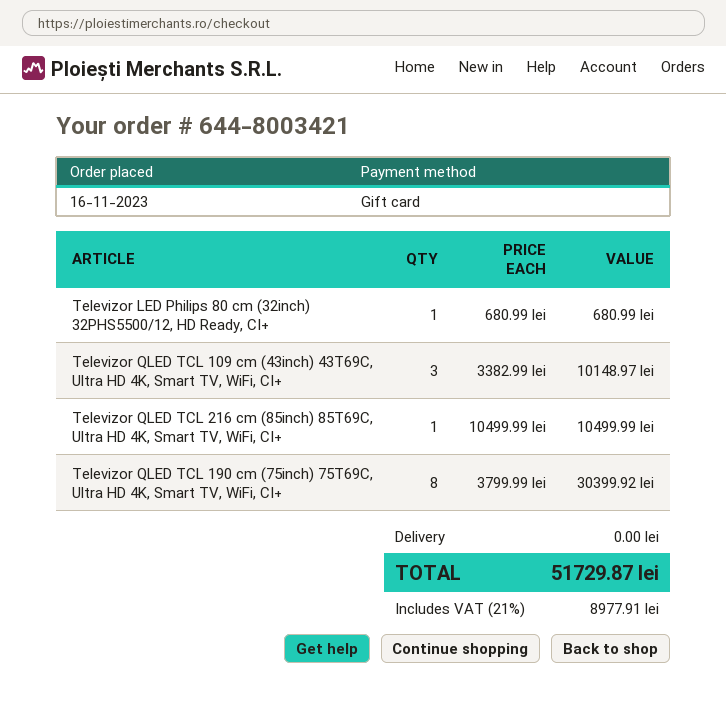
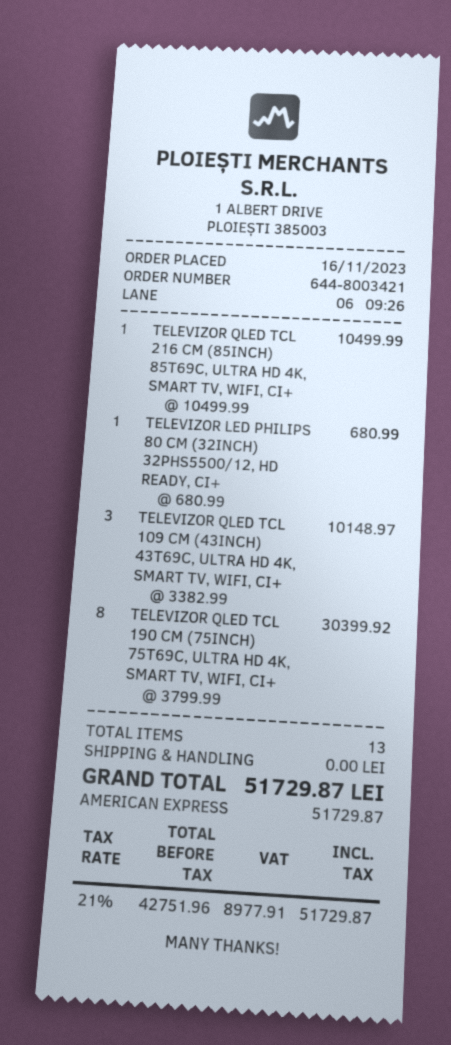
payment method: gift card -> American Express

